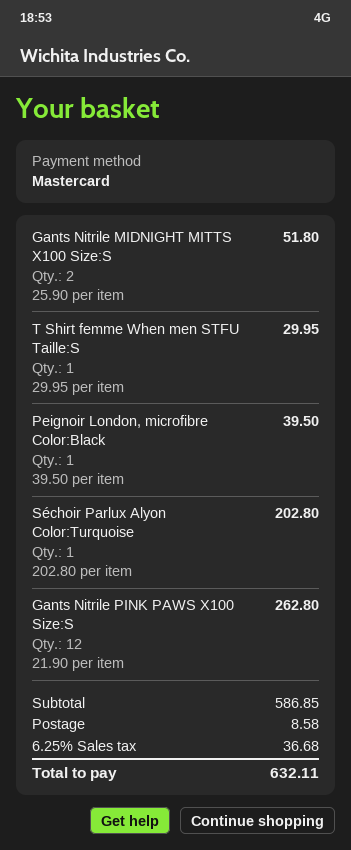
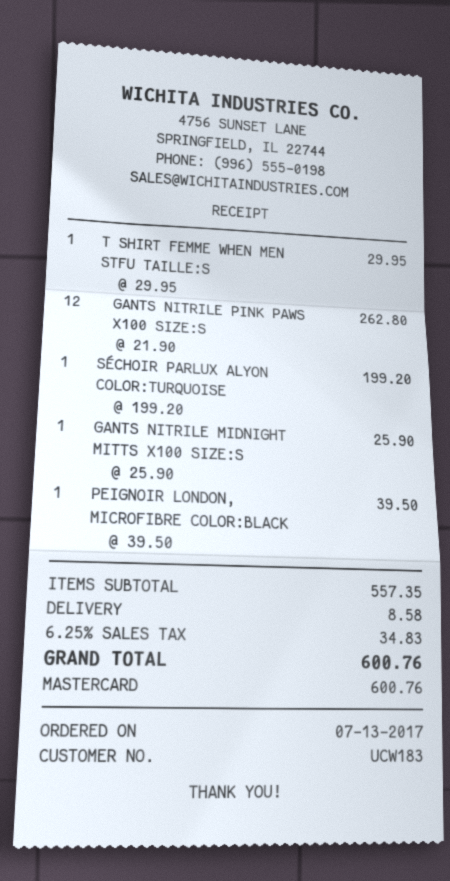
Gants Nitrile MIDNIGHT MITTS X100 Size:S: 2 x 25.90 = 51.80 -> 1 x 25.90 = 25.90
Séchoir Parlux Alyon Color:Turquoise: 1 x 202.80 = 202.80 -> 1 x 199.20 = 199.20
subtotal: 586.85 -> 557.35
tax: 6.25% = 36.68 -> 6.25% = 34.83
total: 632.11 -> 600.76

